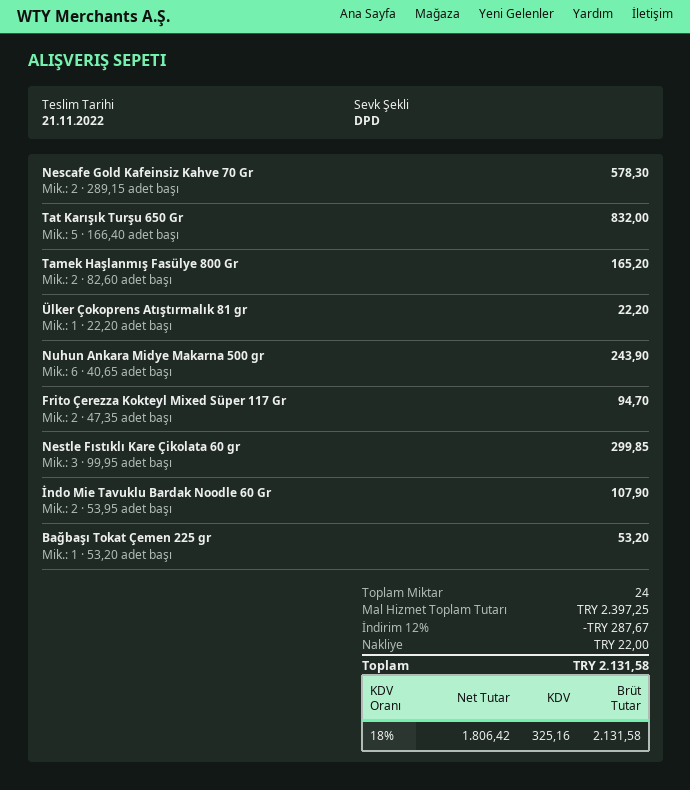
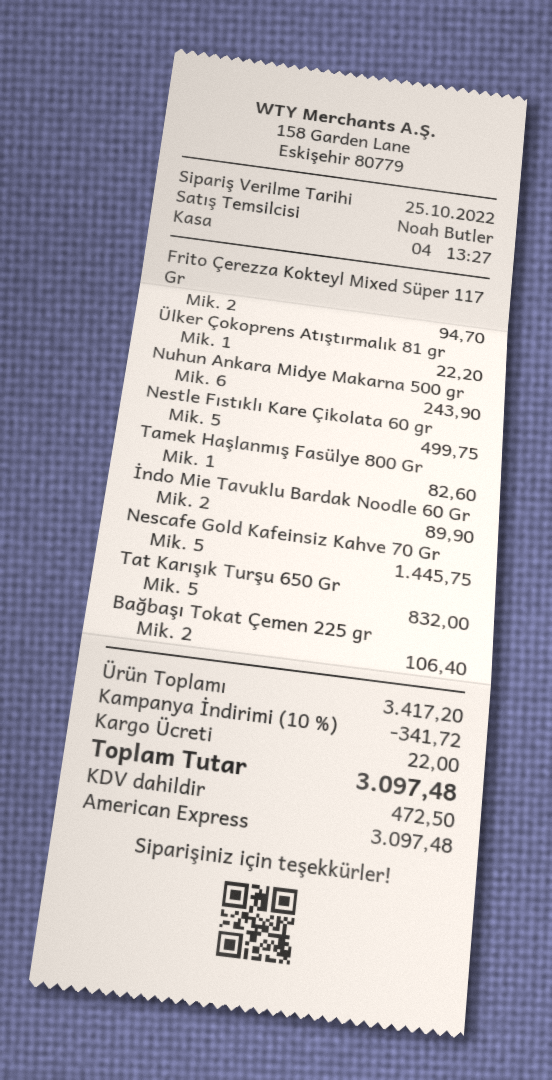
Nescafe Gold Kafeinsiz Kahve 70 Gr: 2 for 578.30 -> 5 for 1445.75
Tamek Haşlanmış Fasülye 800 Gr: 2 for 165.20 -> 1 for 82.60
Nestle Fıstıklı Kare Çikolata 60 gr: 3 for 299.85 -> 5 for 499.75
İndo Mie Tavuklu Bardak Noodle 60 Gr: 2 for 107.90 -> 2 for 89.90
Bağbaşı Tokat Çemen 225 gr: 1 for 53.20 -> 2 for 106.40
subtotal: 2397.25 -> 3417.20
discount: 12% = 287.67 -> 10% = 341.72
tax: 325.16 -> 472.50
total: 2131.58 -> 3097.48

